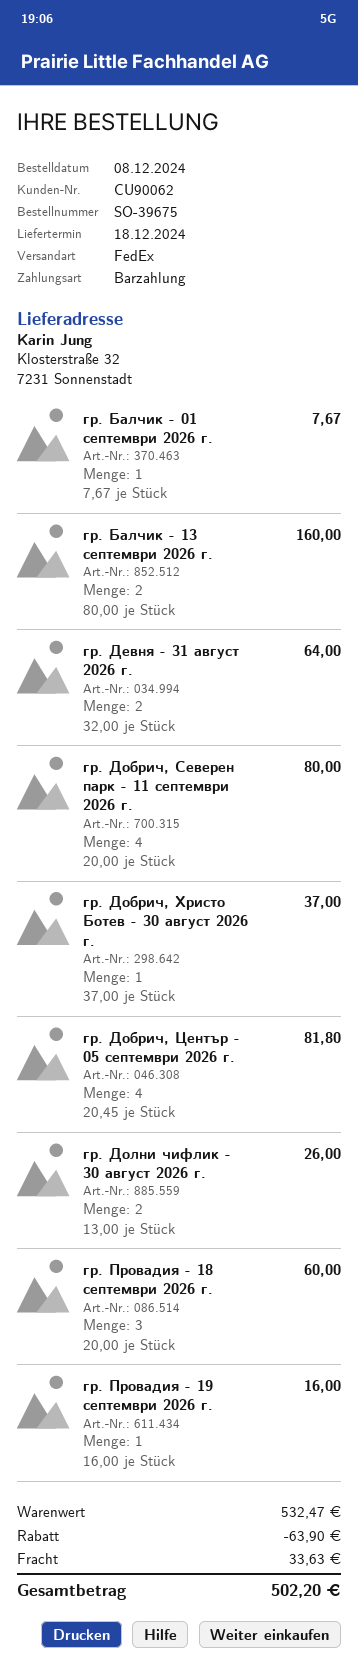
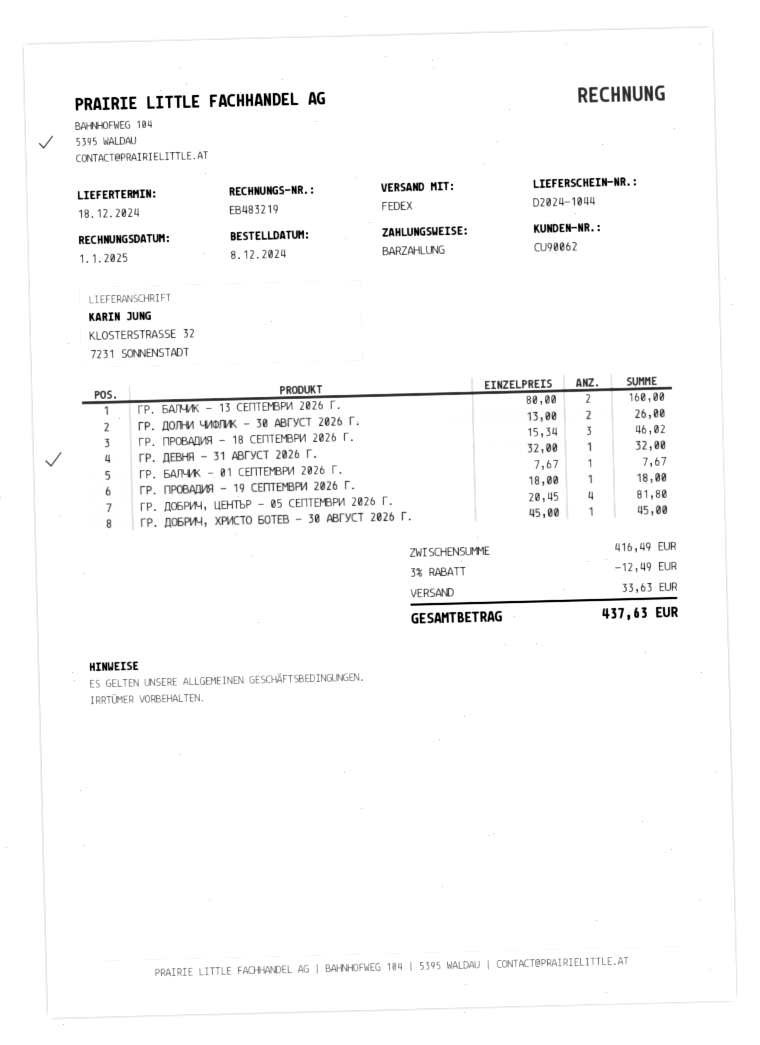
гр. Девня - 31 август 2026 г.: 2 x 32.00 = 64.00 -> 1 x 32.00 = 32.00
гр. Добрич, Северен парк - 11 септември 2026 г.: 4 x 20.00 = 80.00 -> none
гр. Добрич, Христо Ботев - 30 август 2026 г.: 1 x 37.00 = 37.00 -> 1 x 45.00 = 45.00
гр. Провадия - 18 септември 2026 г.: 3 x 20.00 = 60.00 -> 3 x 15.34 = 46.02
гр. Провадия - 19 септември 2026 г.: 1 x 16.00 = 16.00 -> 1 x 18.00 = 18.00
subtotal: 532.47 -> 416.49
discount: 63.90 -> 12.49
total: 502.20 -> 437.63

